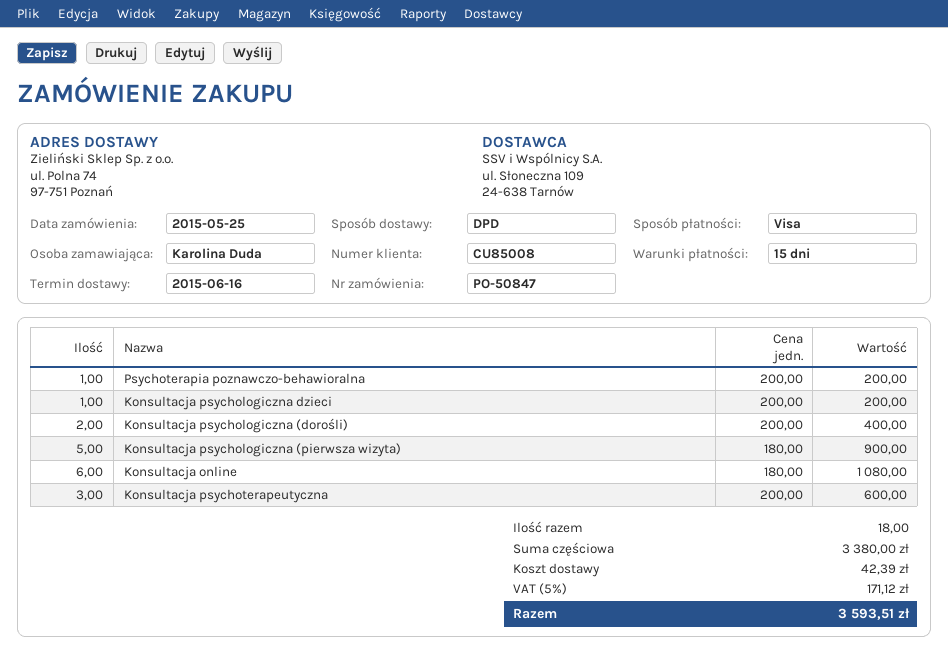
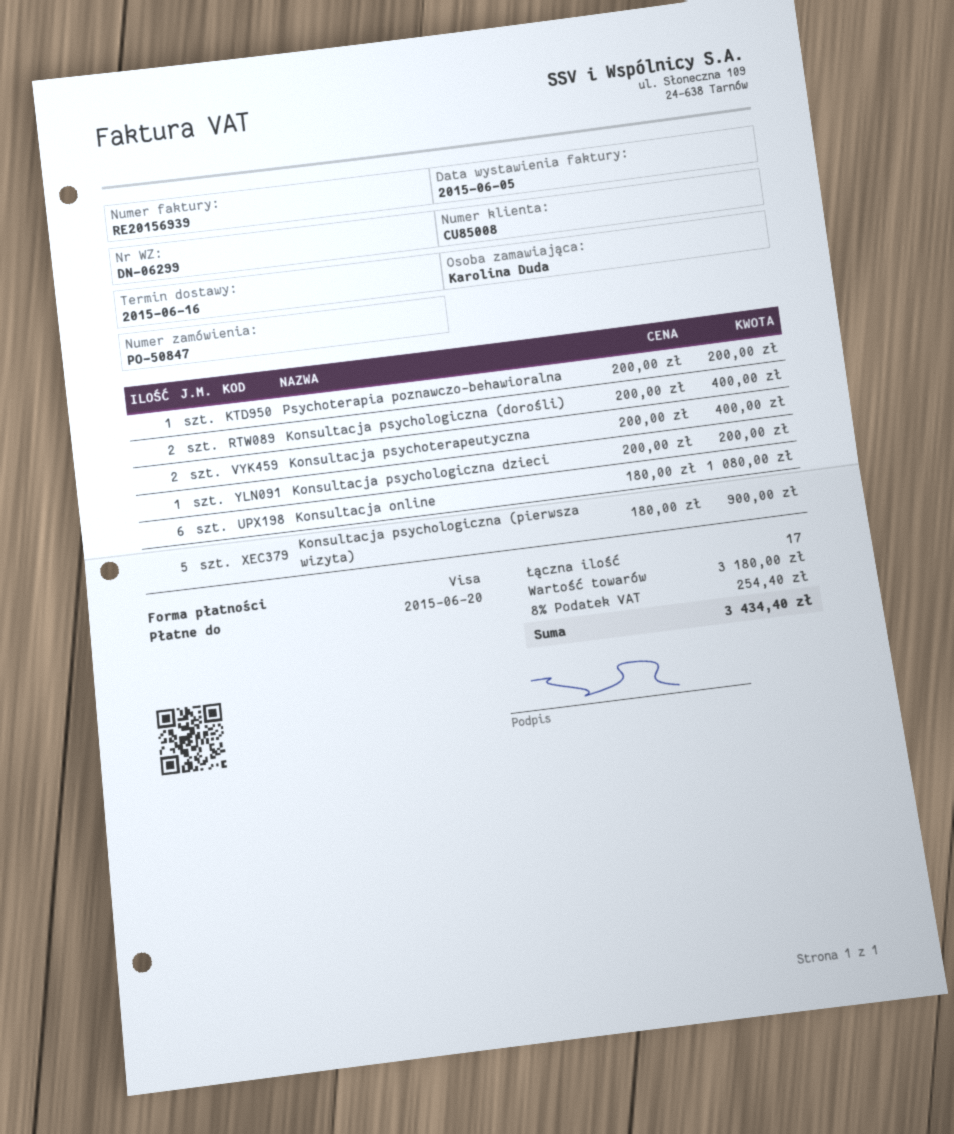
Konsultacja psychoterapeutyczna: 3 x 200.00 = 600.00 -> 2 x 200.00 = 400.00
total quantity: 18 -> 17
subtotal: 3380.00 -> 3180.00
shipping: 42.39 -> none
tax: 5% = 171.12 -> 8% = 254.40
total: 3593.51 -> 3434.40

